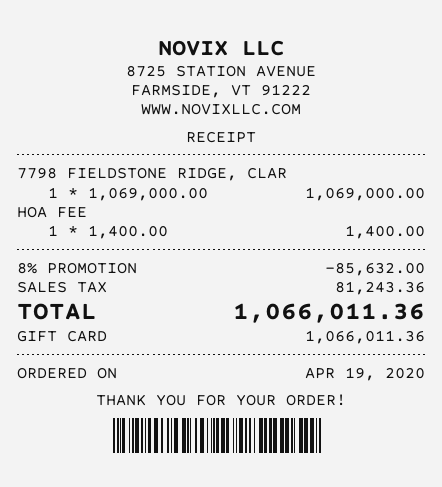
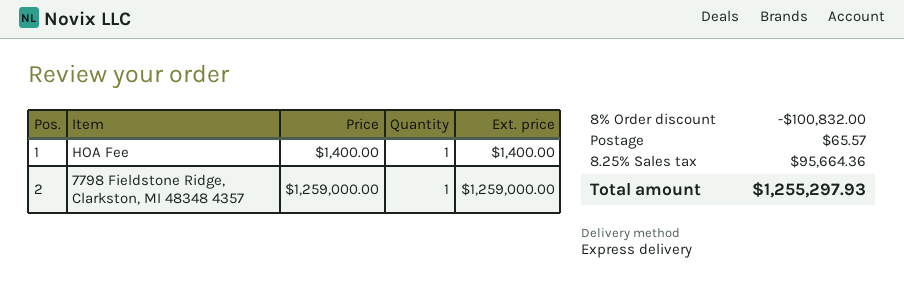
7798 FIELDSTONE RIDGE, CLAR: 1 x 1069000.00 = 1069000.00 -> 1 x 1259000.00 = 1259000.00
discount: 8% = 85632.00 -> 8% = 100832.00
shipping: none -> 65.57
tax: 81243.36 -> 95664.36
total: 1066011.36 -> 1255297.93

